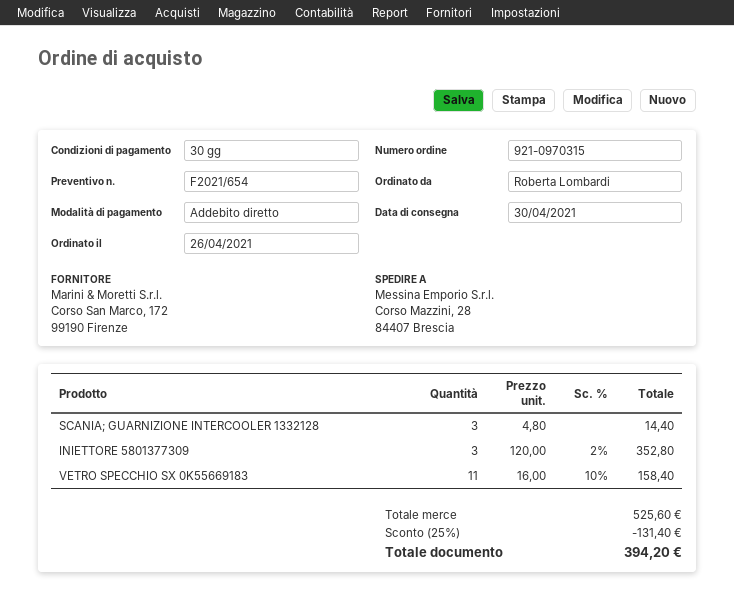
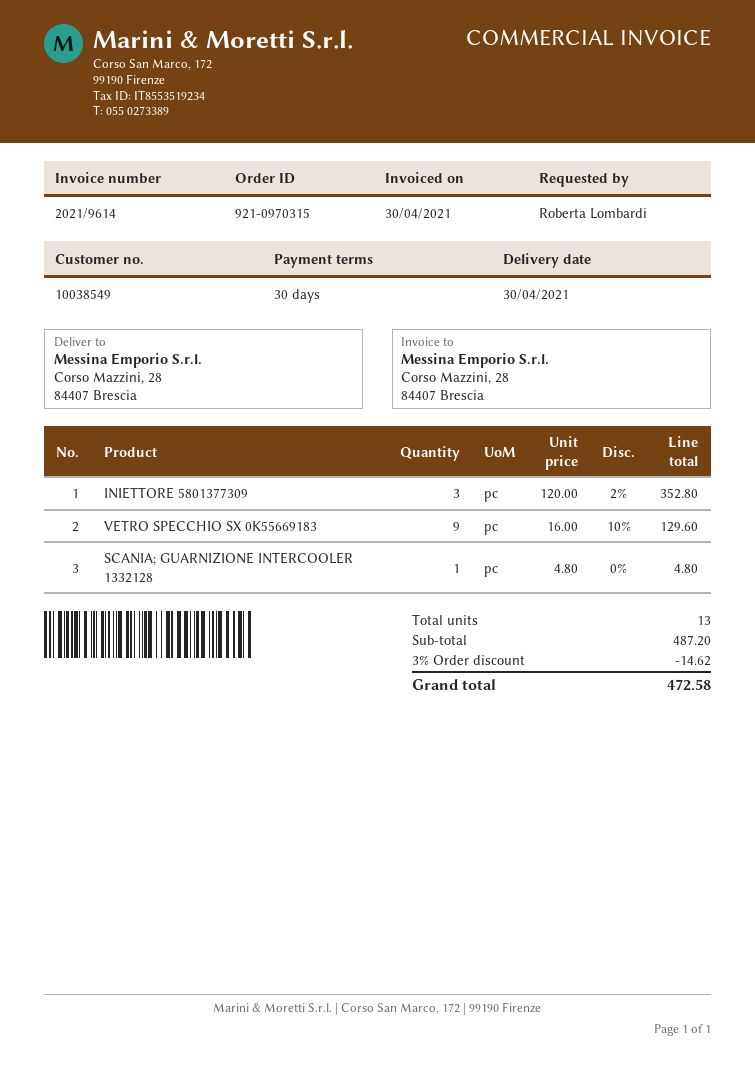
SCANIA; GUARNIZIONE INTERCOOLER 1332128: 3 x 4.80 = 14.40 -> 1 x 4.80 = 4.80
VETRO SPECCHIO SX 0K55669183: 11 x 16.00 - 10% = 158.40 -> 9 x 16.00 - 10% = 129.60
subtotal: 525.60 -> 487.20
discount: 25% = 131.40 -> 3% = 14.62
total: 394.20 -> 472.58

